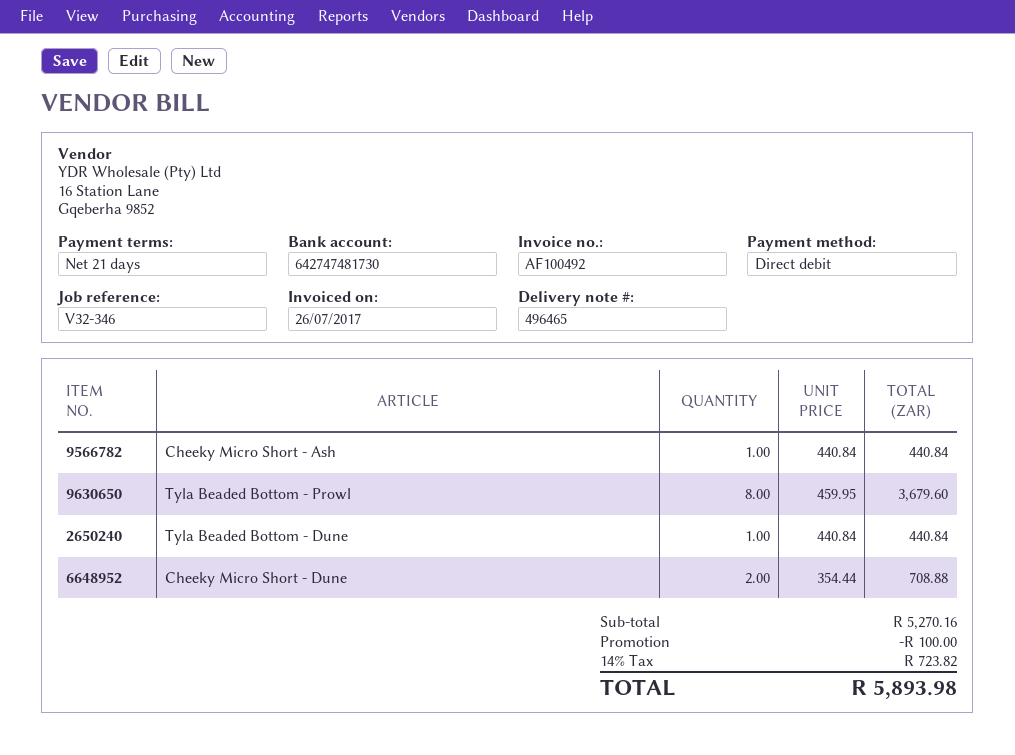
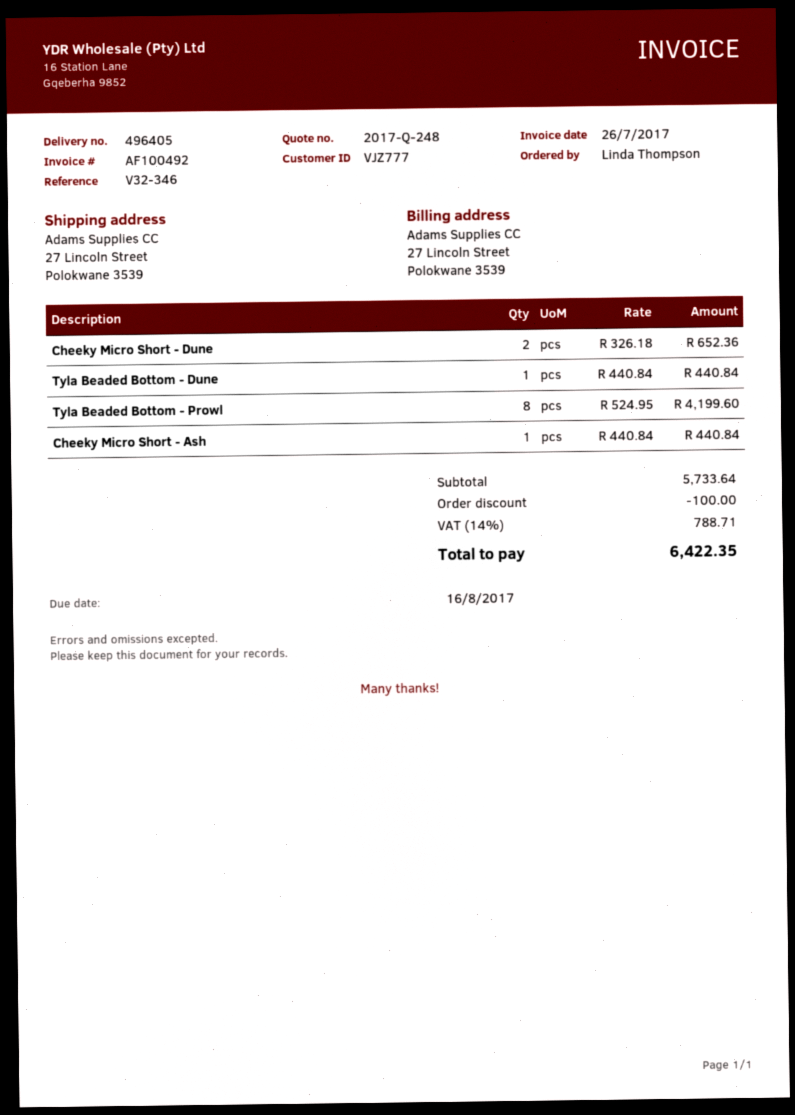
delivery note number: 496465 -> 496405
Tyla Beaded Bottom - Prowl: 8 x 459.95 = 3679.60 -> 8 x 524.95 = 4199.60
Cheeky Micro Short - Dune: 2 x 354.44 = 708.88 -> 2 x 326.18 = 652.36
subtotal: 5270.16 -> 5733.64
tax: 14% = 723.82 -> 14% = 788.71
total: 5893.98 -> 6422.35

